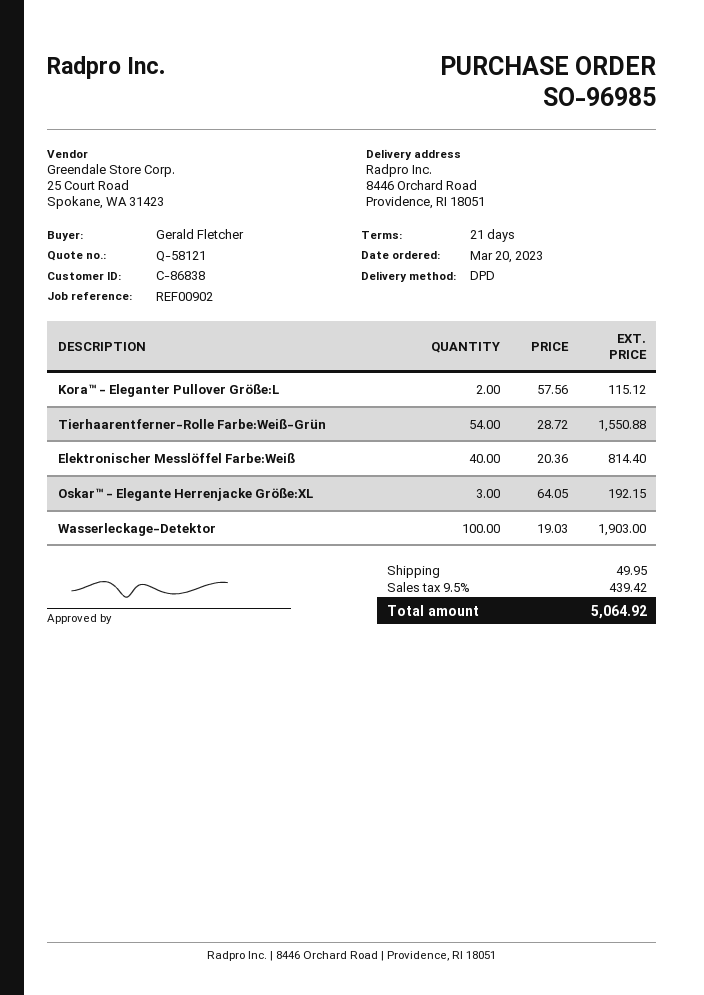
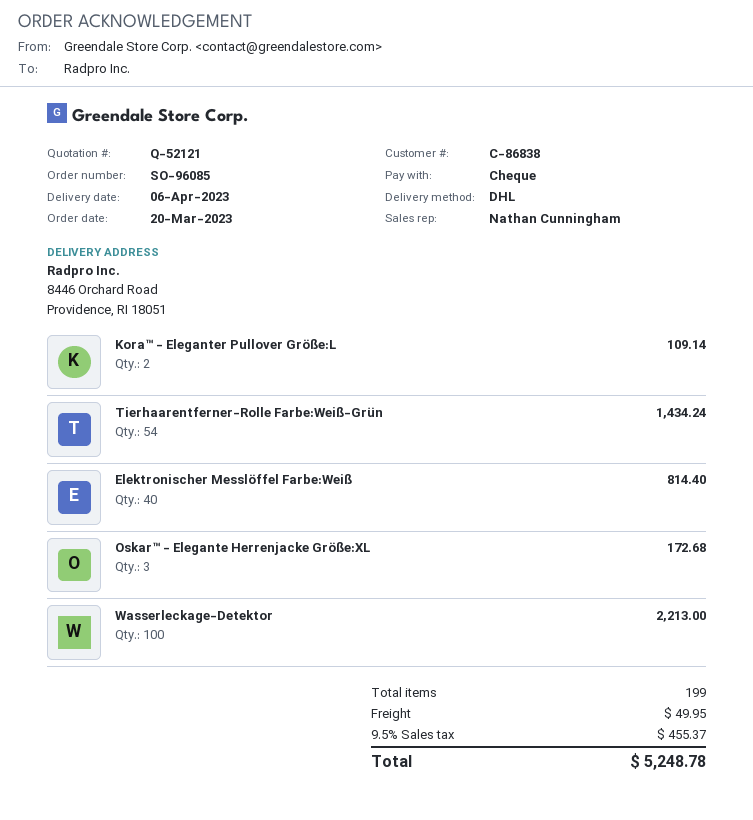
quote number: Q-58121 -> Q-52121
order number: SO-96985 -> SO-96085
shipping method: DPD -> DHL
Kora™ - Eleganter Pullover Größe:L: 2 for 115.12 -> 2 for 109.14
Tierhaarentferner-Rolle Farbe:Weiß-Grün: 54 for 1550.88 -> 54 for 1434.24
Oskar™ - Elegante Herrenjacke Größe:XL: 3 for 192.15 -> 3 for 172.68
Wasserleckage-Detektor: 100 for 1903.00 -> 100 for 2213.00
tax: 9.5% = 439.42 -> 9.5% = 455.37
total: 5064.92 -> 5248.78

